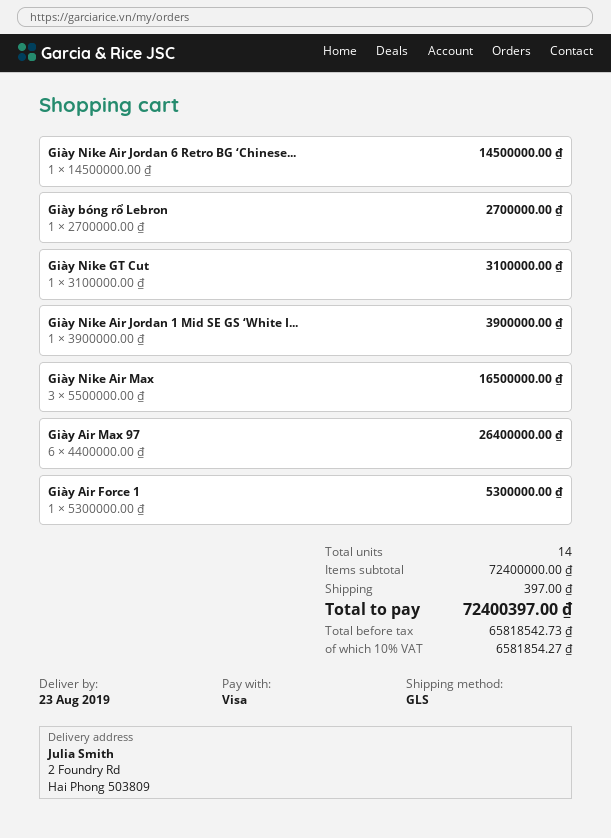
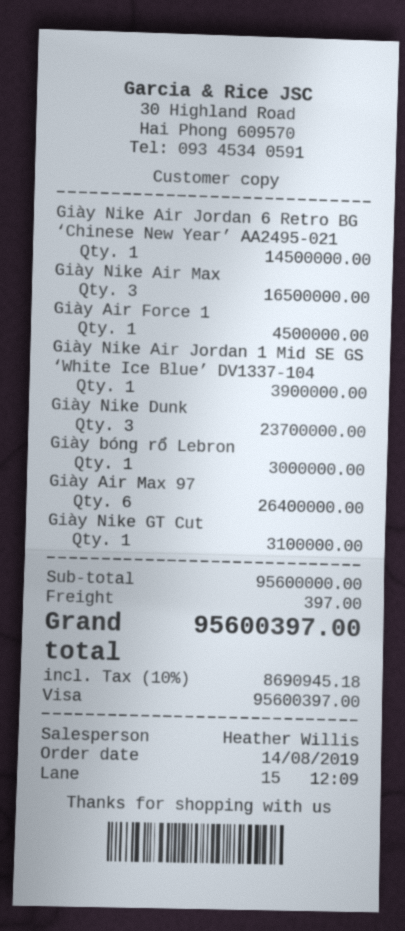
Giày bóng rổ Lebron: 1 for 2700000.00 -> 1 for 3000000.00
Giày Air Force 1: 1 for 5300000.00 -> 1 for 4500000.00
Giày Nike Dunk: none -> 3 for 23700000.00
subtotal: 72400000.00 -> 95600000.00
tax: 10% = 6581854.27 -> 10% = 8690945.18
total: 72400397.00 -> 95600397.00

